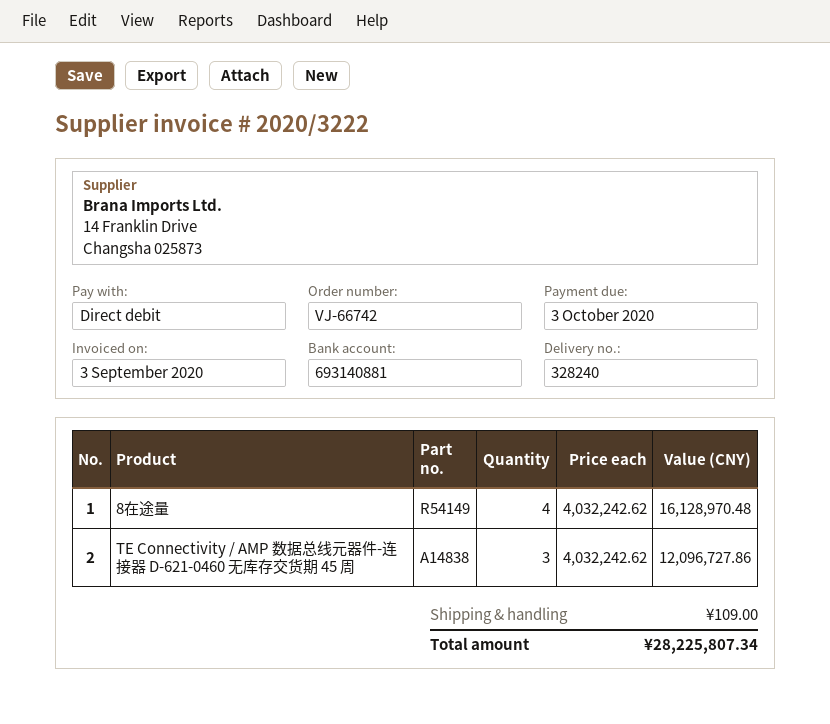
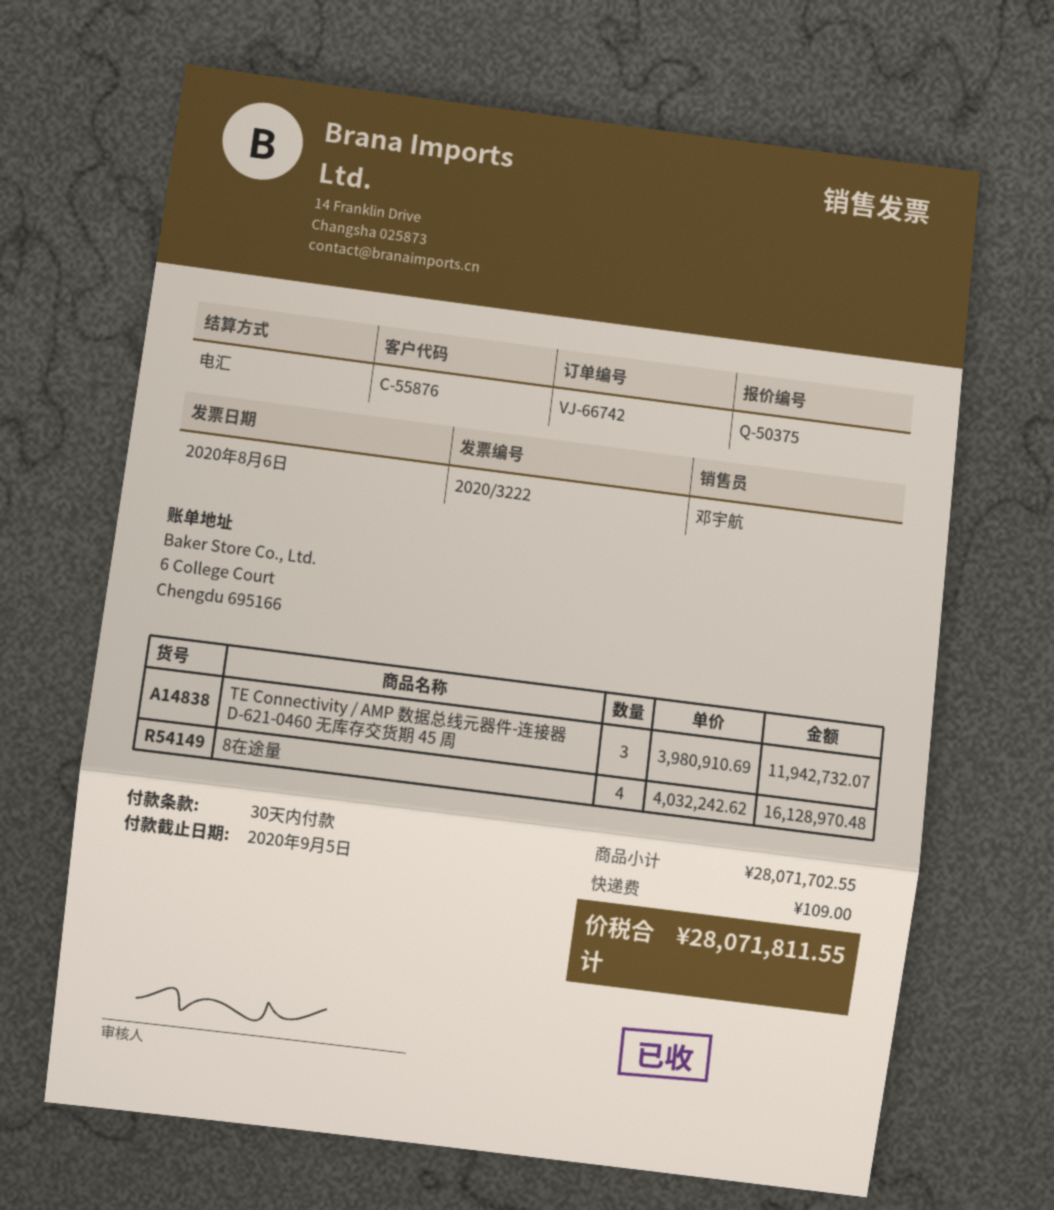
invoice date: 2020-09-03 -> 2020-08-06
due date: 2020-10-03 -> 2020-09-05
payment method: direct debit -> bank transfer
TE Connectivity / AMP 数据总线元器件-连接器 D-621-0460 无库存交货期 45 周: 3 x 4032242.62 = 12096727.86 -> 3 x 3980910.69 = 11942732.07
total: 28225807.34 -> 28071811.55

